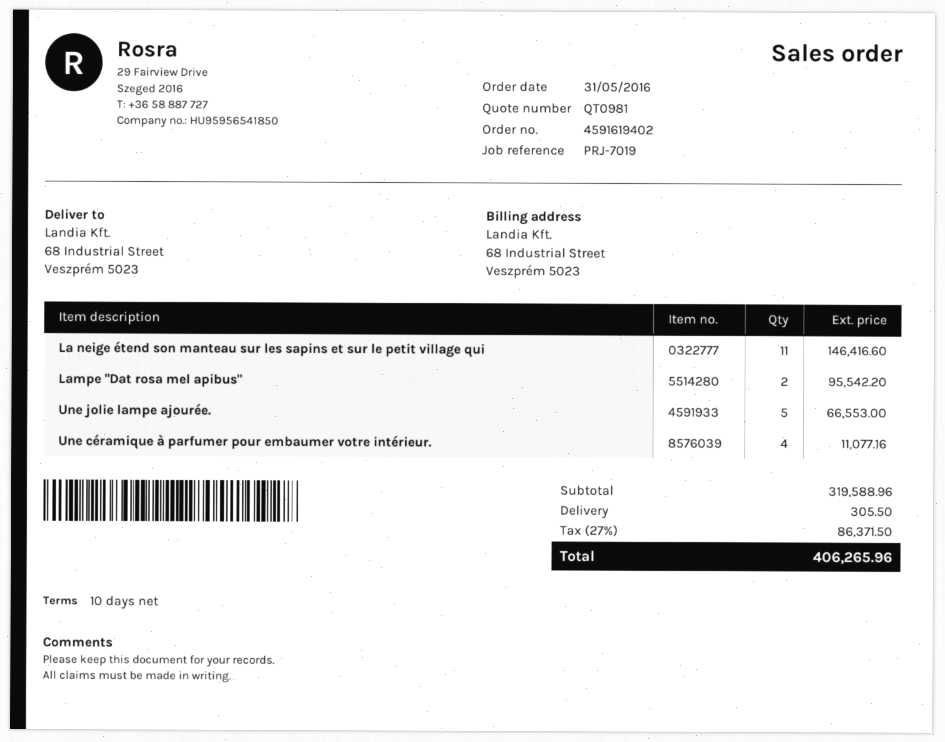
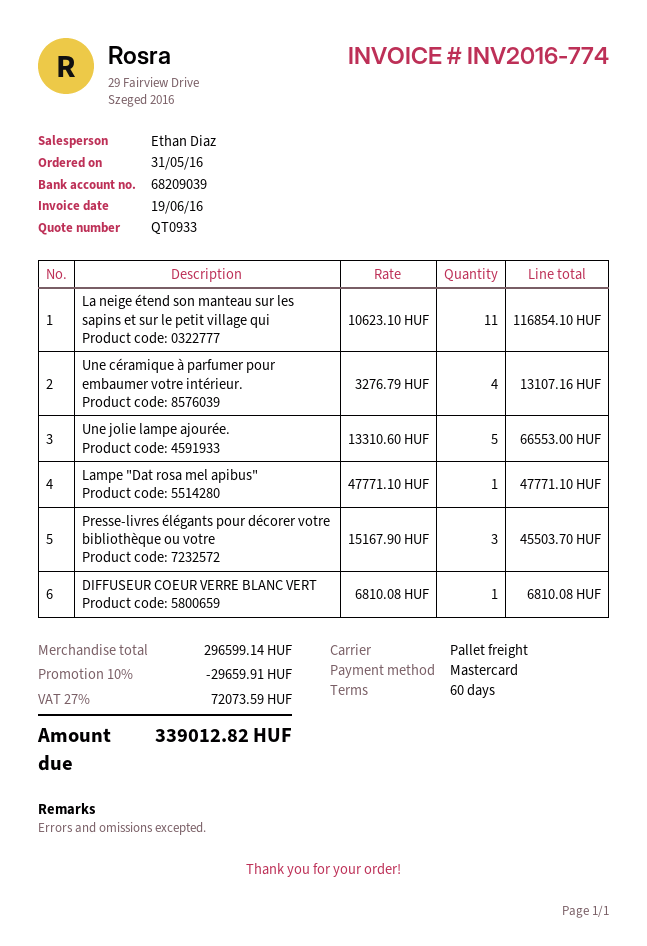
quote number: QT0981 -> QT0933
payment terms: 10 days -> 60 days
La neige étend son manteau sur les sapins et sur le petit village qui: 11 for 146416.60 -> 11 for 116854.10
Lampe "Dat rosa mel apibus": 2 for 95542.20 -> 1 for 47771.10
Une céramique à parfumer pour embaumer votre intérieur.: 4 for 11077.16 -> 4 for 13107.16
Presse-livres élégants pour décorer votre bibliothèque ou votre: none -> 3 for 45503.70
DIFFUSEUR COEUR VERRE BLANC VERT: none -> 1 for 6810.08
subtotal: 319588.96 -> 296599.14
discount: none -> 10% = 29659.91
shipping: 305.50 -> none
tax: 27% = 86371.50 -> 27% = 72073.59
total: 406265.96 -> 339012.82

